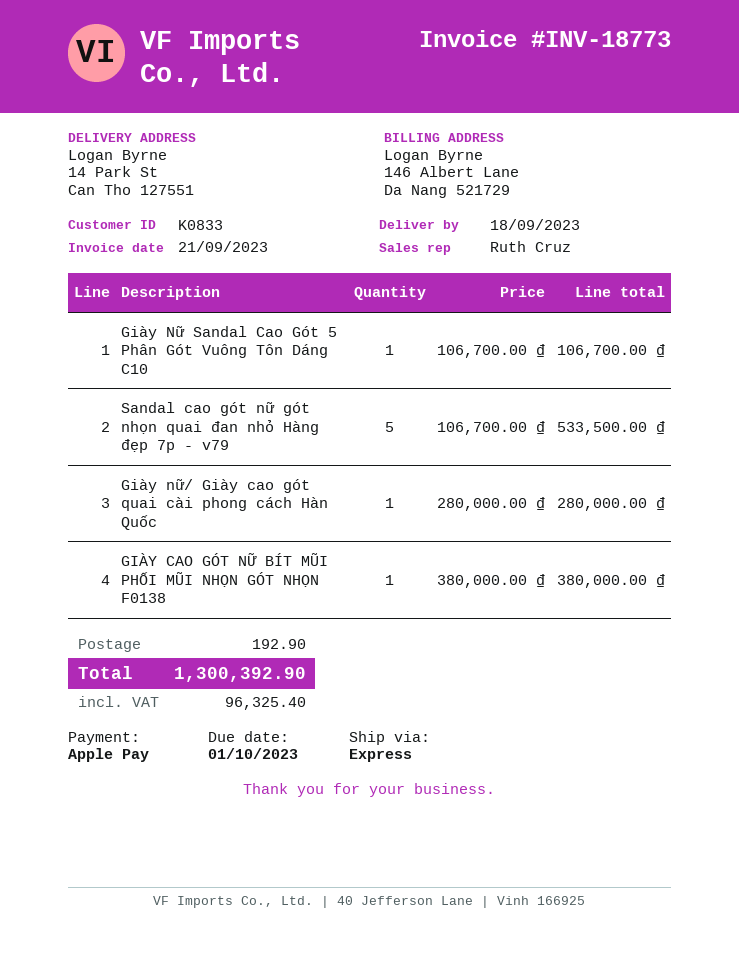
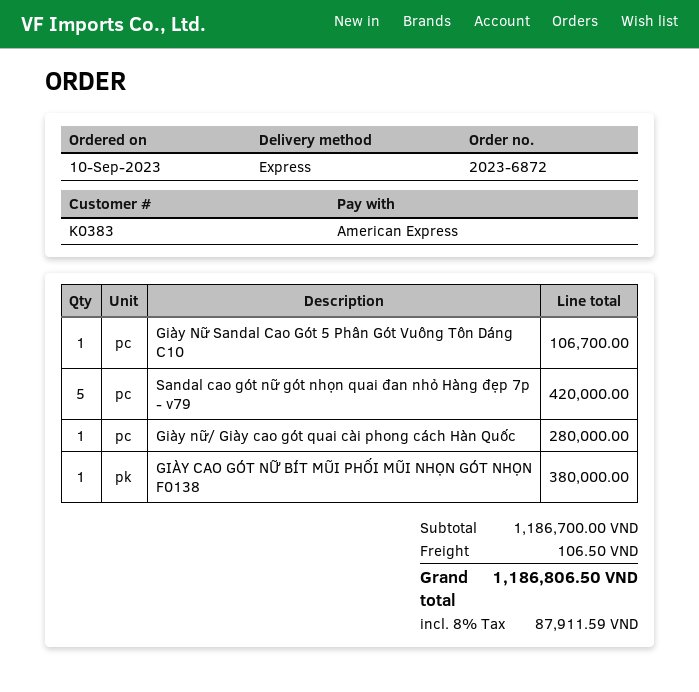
customer number: K0833 -> K0383
payment method: Apple Pay -> American Express
Sandal cao gót nữ gót nhọn quai đan nhỏ Hàng đẹp 7p - v79: 5 for 533500.00 -> 5 for 420000.00
shipping: 192.90 -> 106.50
tax: 96325.40 -> 87911.59
total: 1300392.90 -> 1186806.50

